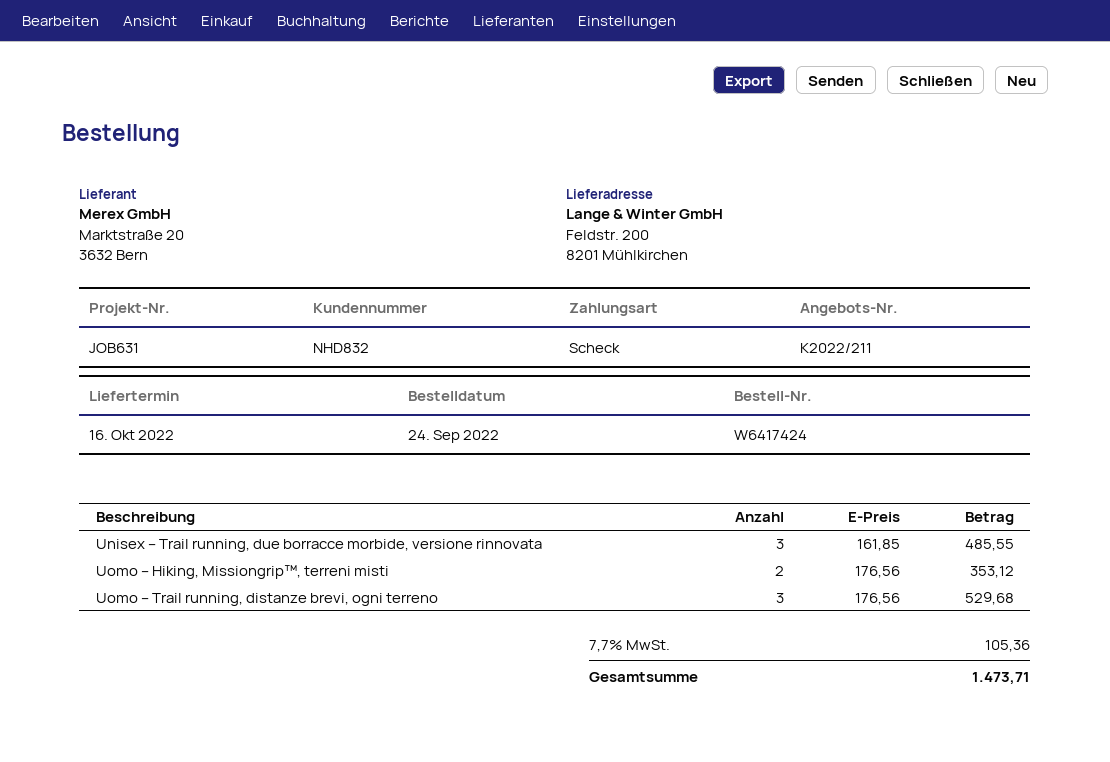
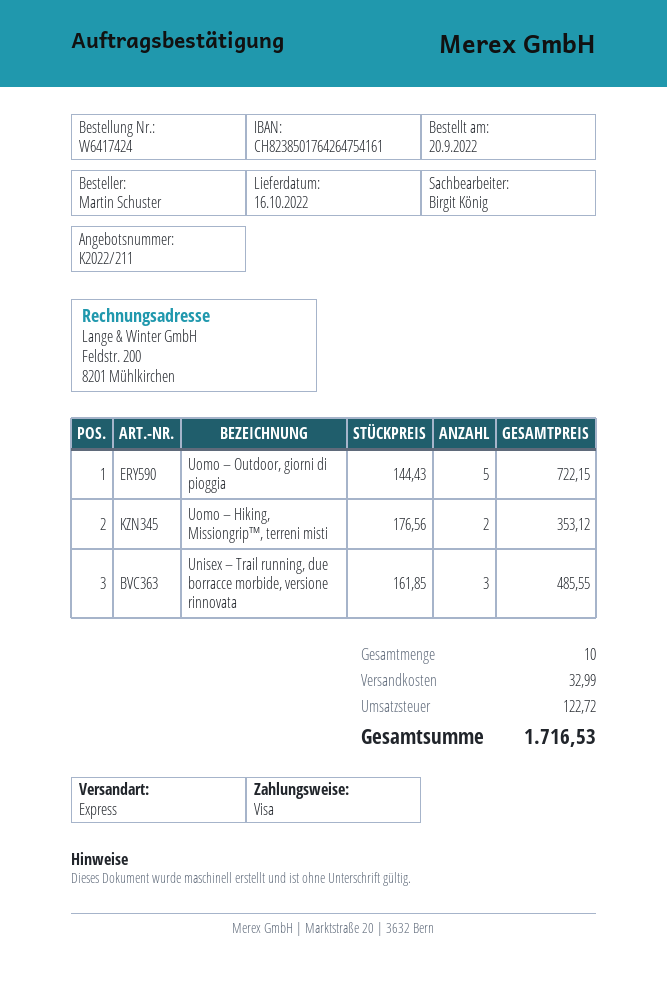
order date: 2022-09-24 -> 2022-09-20
payment method: cheque -> Visa
Uomo – Trail running, distanze brevi, ogni terreno: 3 x 176.56 = 529.68 -> none
Uomo – Outdoor, giorni di pioggia: none -> 5 x 144.43 = 722.15
shipping: none -> 32.99
tax: 105.36 -> 122.72
total: 1473.71 -> 1716.53

